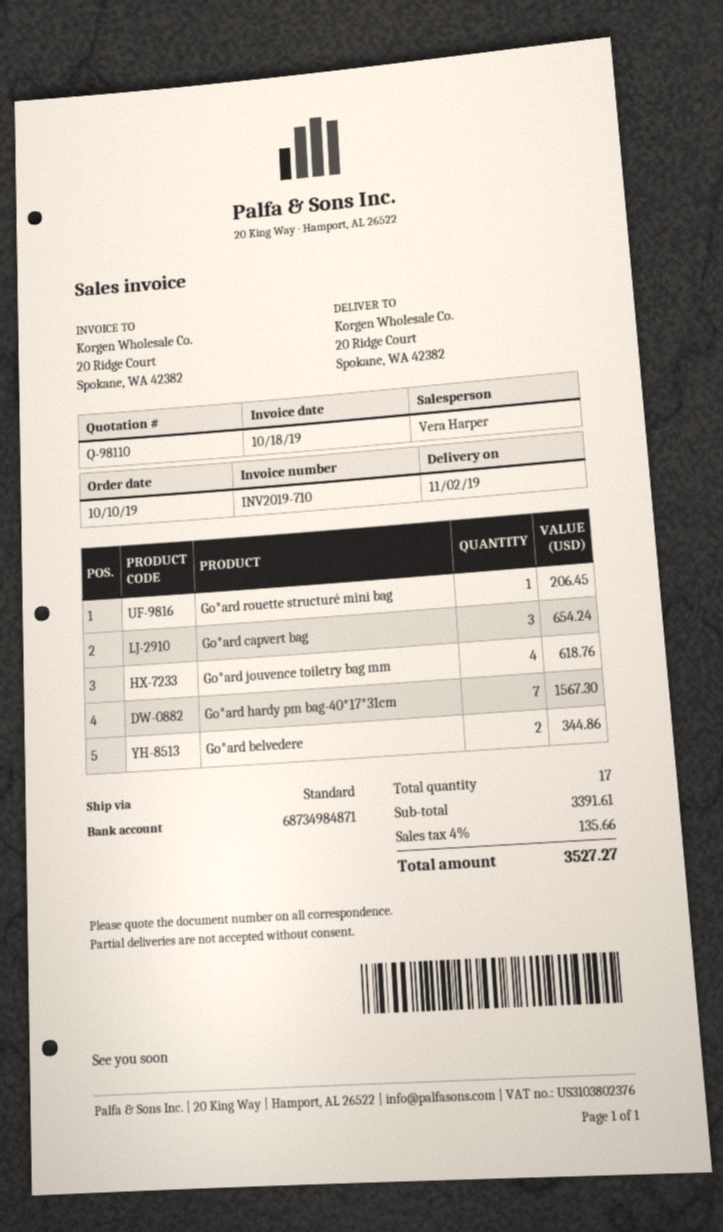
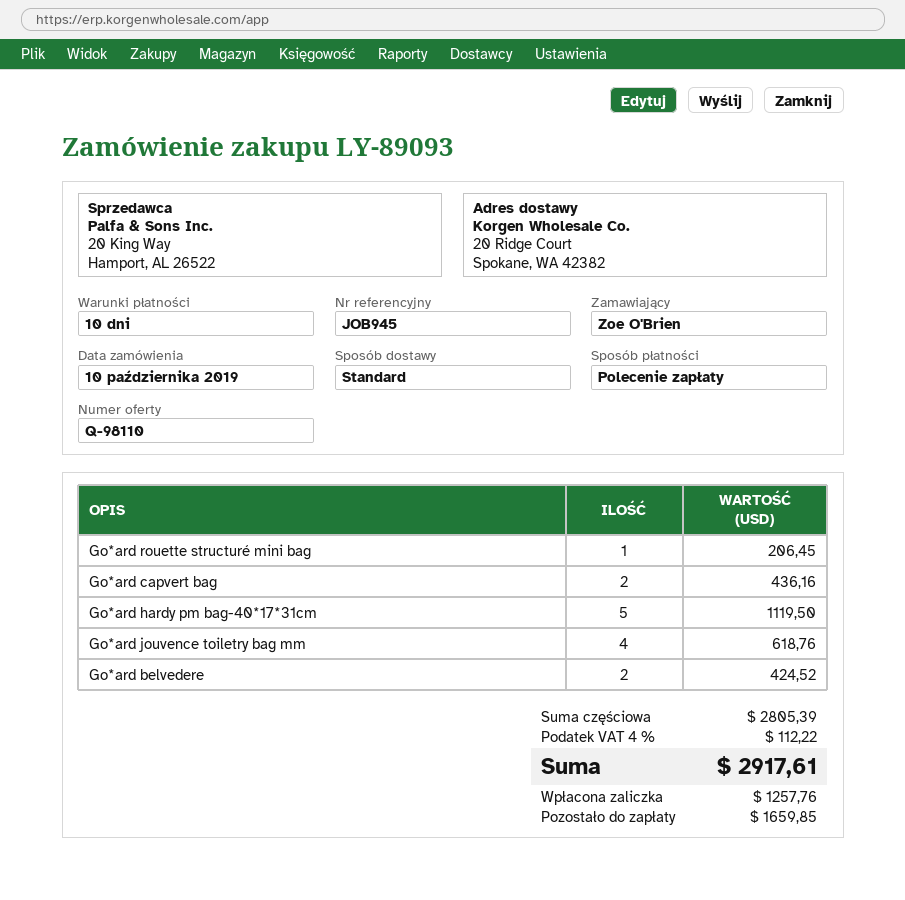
Go*ard capvert bag: 3 for 654.24 -> 2 for 436.16
Go*ard hardy pm bag-40*17*31cm: 7 for 1567.30 -> 5 for 1119.50
Go*ard belvedere: 2 for 344.86 -> 2 for 424.52
subtotal: 3391.61 -> 2805.39
tax: 4% = 135.66 -> 4% = 112.22
total: 3527.27 -> 2917.61

